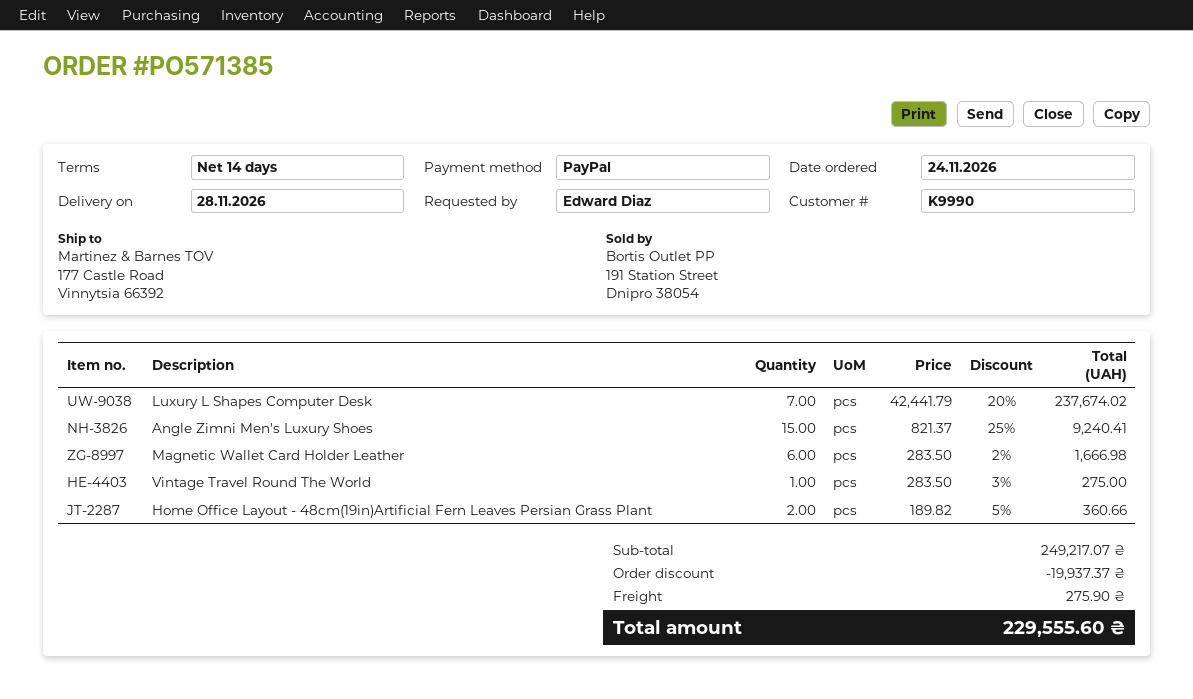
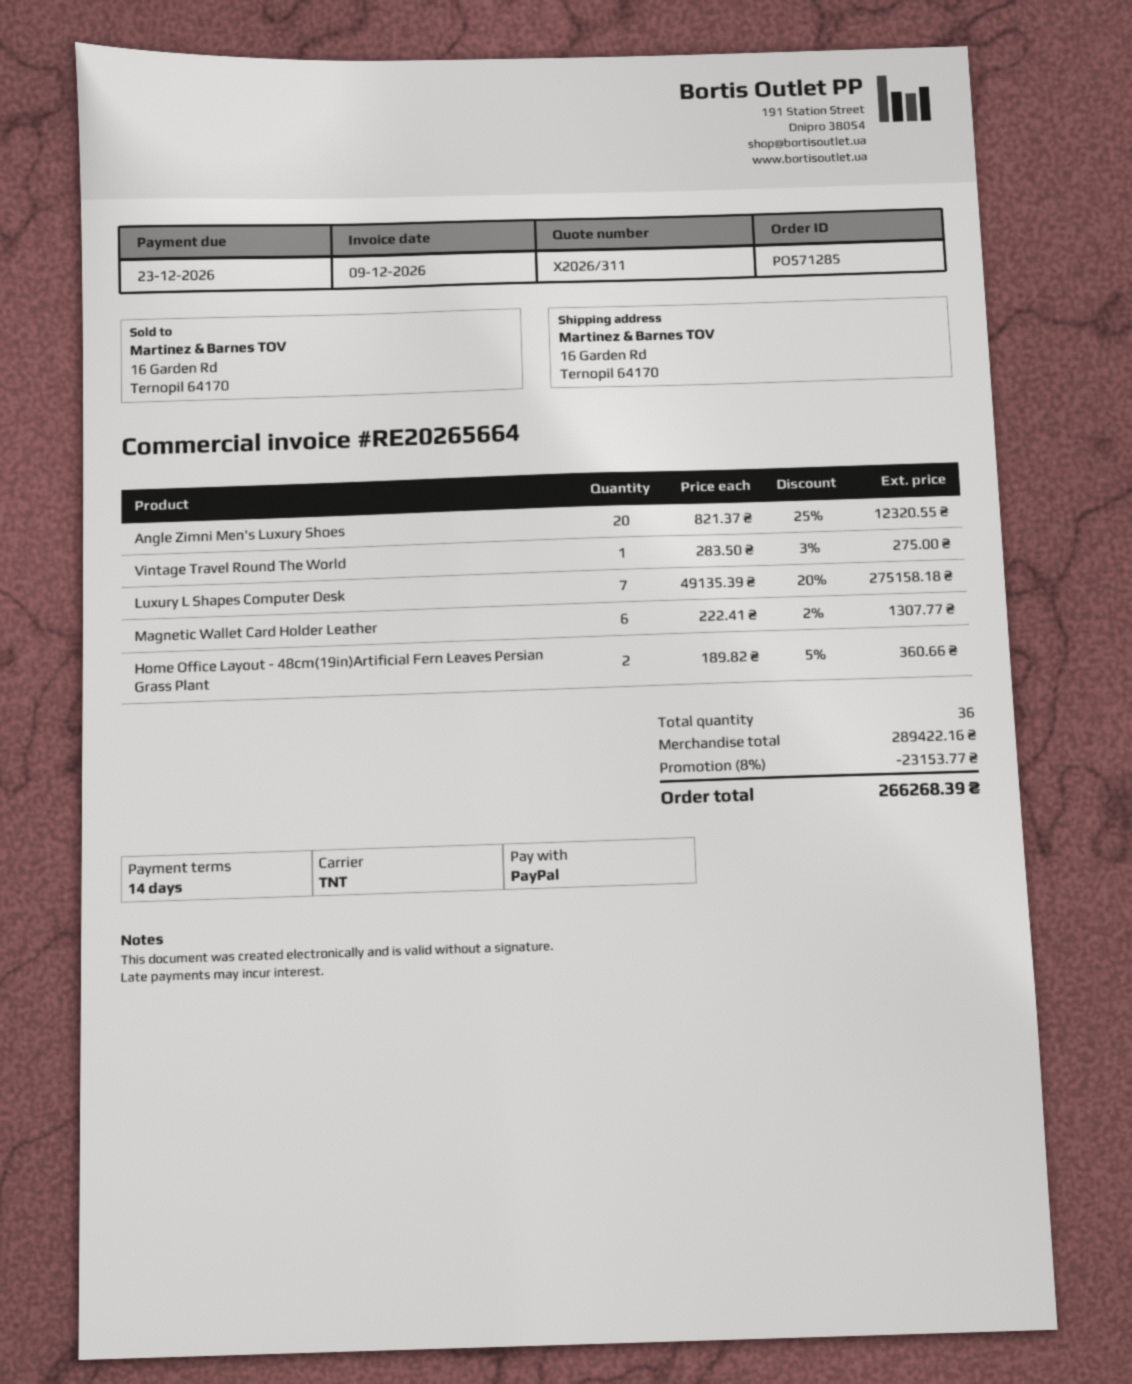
order number: PO571385 -> PO571285
ship to: 177 Castle Road, Vinnytsia 66392 -> 16 Garden Rd, Ternopil 64170
Luxury L Shapes Computer Desk: 7 x 42441.79 - 20% = 237674.02 -> 7 x 49135.39 - 20% = 275158.18
Angle Zimni Men's Luxury Shoes: 15 x 821.37 - 25% = 9240.41 -> 20 x 821.37 - 25% = 12320.55
Magnetic Wallet Card Holder Leather: 6 x 283.50 - 2% = 1666.98 -> 6 x 222.41 - 2% = 1307.77
subtotal: 249217.07 -> 289422.16
discount: 19937.37 -> 23153.77
shipping: 275.90 -> none
total: 229555.60 -> 266268.39

